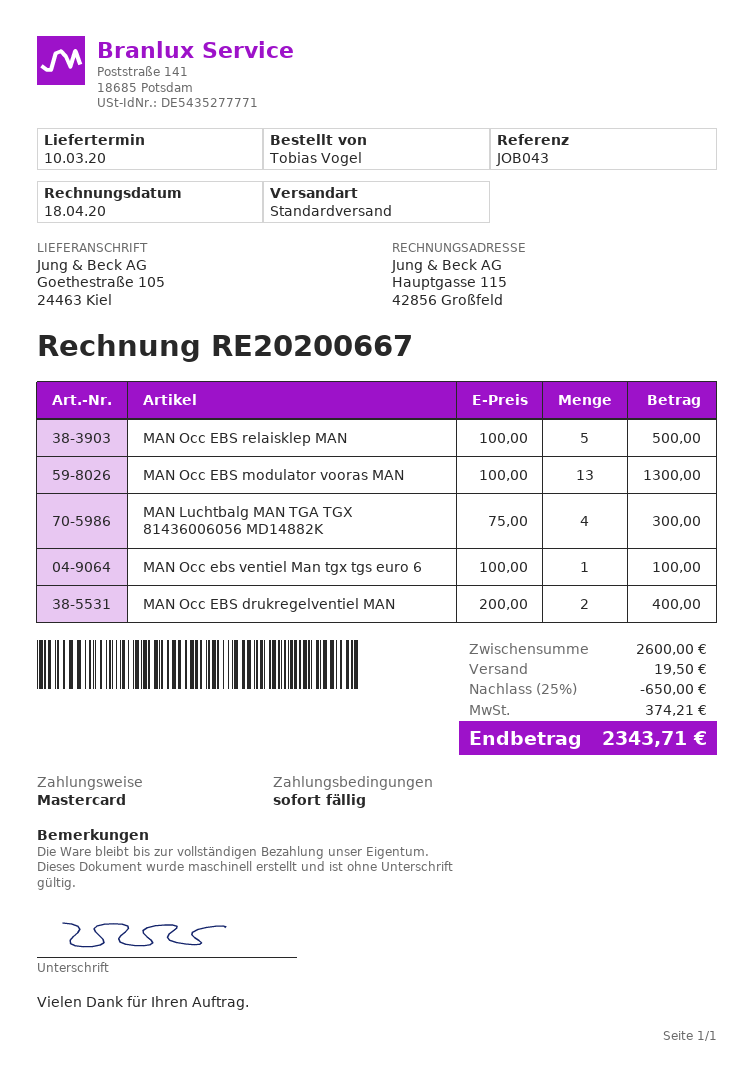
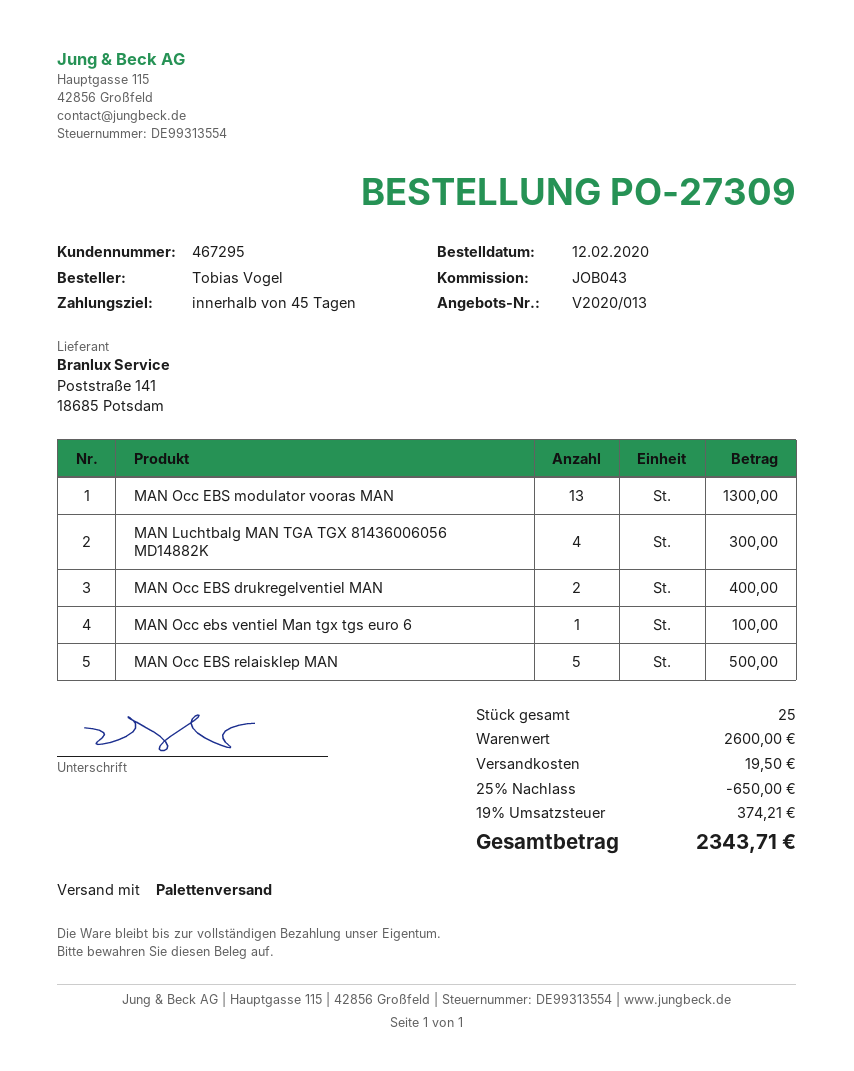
payment terms: on receipt -> 45 days
shipping method: standard -> pallet freight

